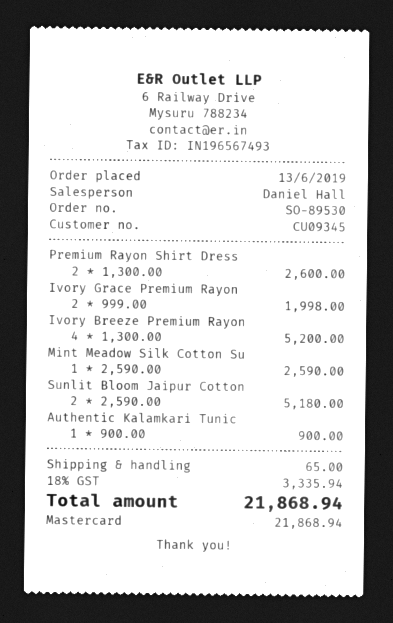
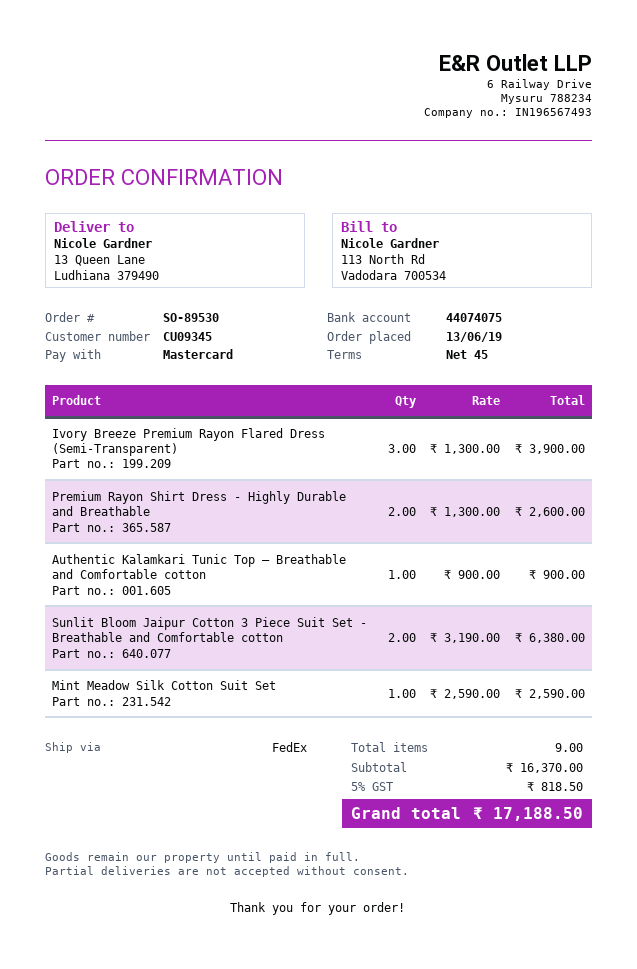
Ivory Grace Premium Rayon: 2 x 999.00 = 1998.00 -> none
Ivory Breeze Premium Rayon: 4 x 1300.00 = 5200.00 -> 3 x 1300.00 = 3900.00
Sunlit Bloom Jaipur Cotton: 2 x 2590.00 = 5180.00 -> 2 x 3190.00 = 6380.00
shipping: 65.00 -> none
tax: 18% = 3335.94 -> 5% = 818.50
total: 21868.94 -> 17188.50

